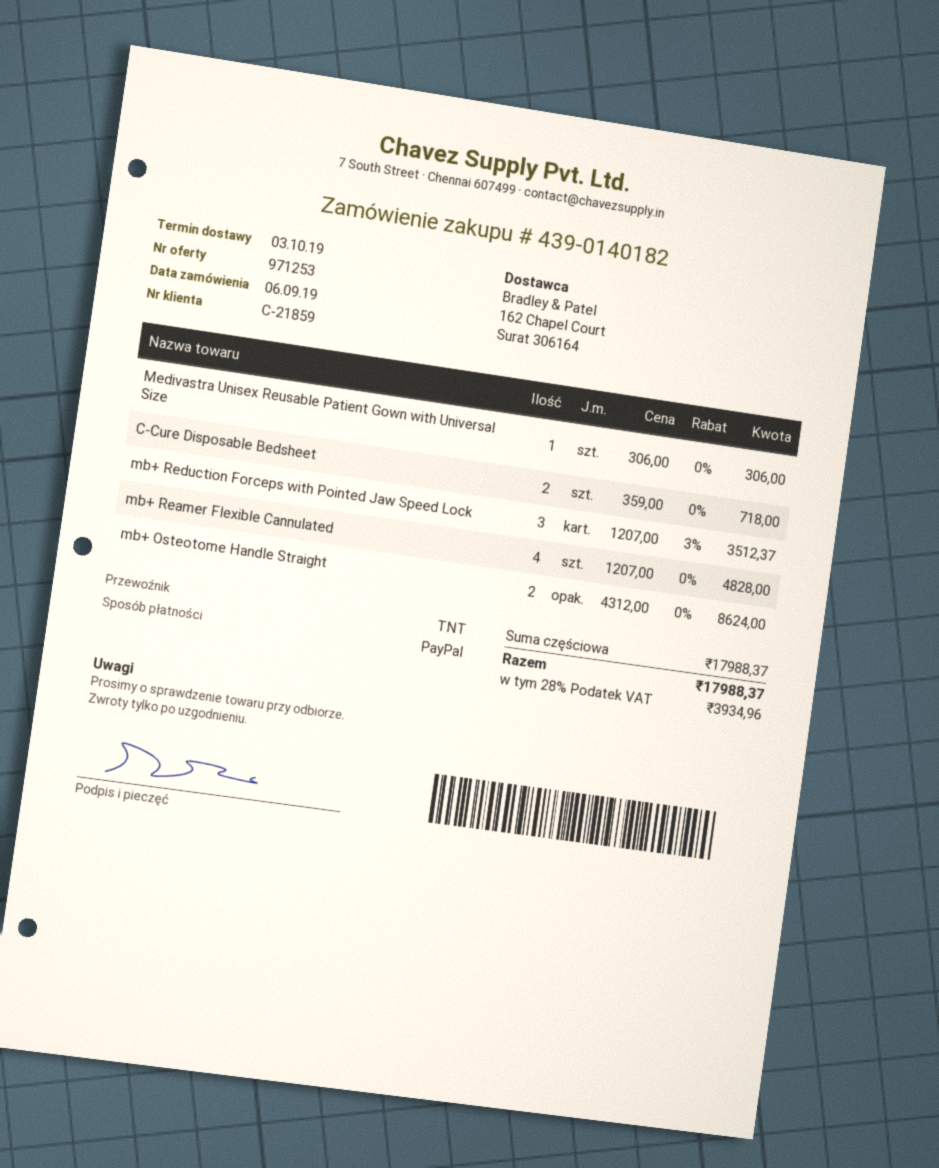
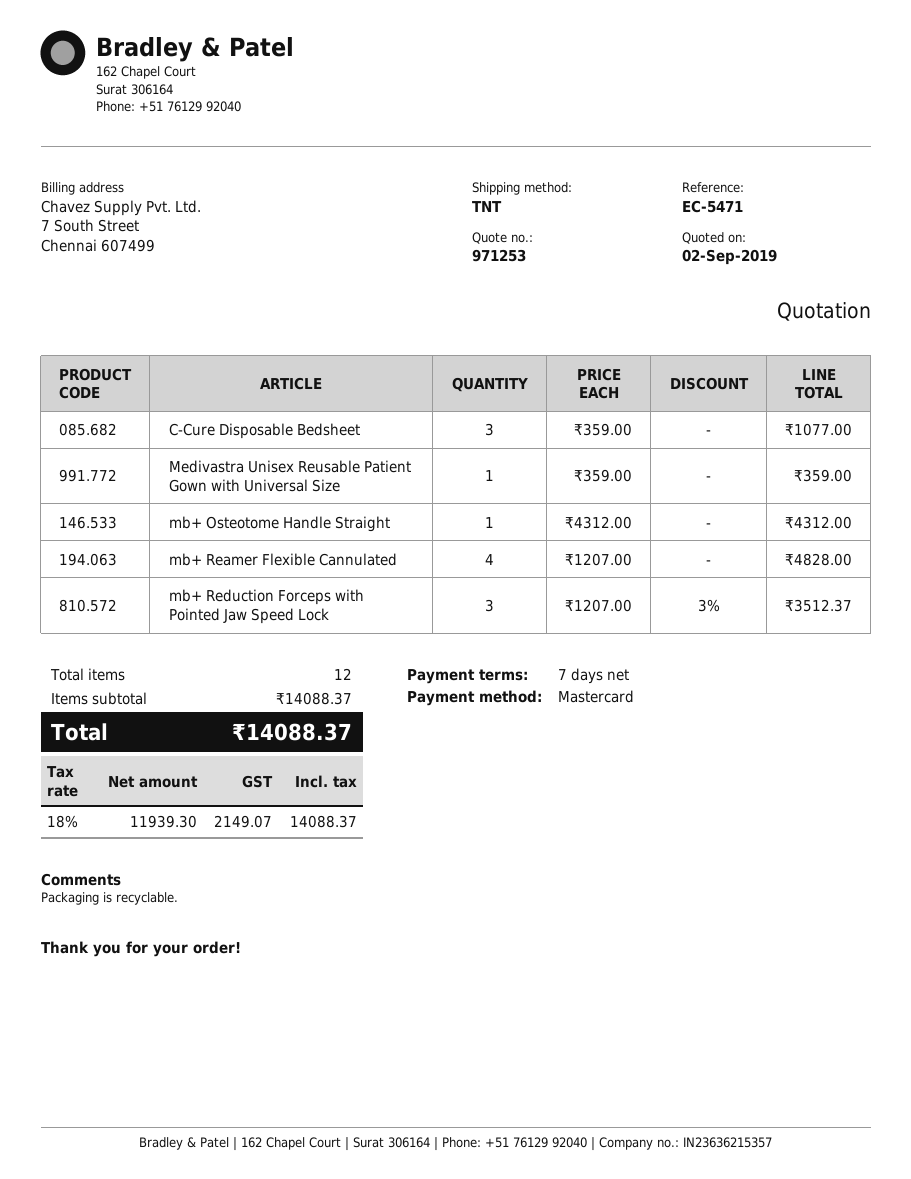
payment method: PayPal -> Mastercard
Medivastra Unisex Reusable Patient Gown with Universal Size: 1 x 306.00 = 306.00 -> 1 x 359.00 = 359.00
C-Cure Disposable Bedsheet: 2 x 359.00 = 718.00 -> 3 x 359.00 = 1077.00
mb+ Osteotome Handle Straight: 2 x 4312.00 = 8624.00 -> 1 x 4312.00 = 4312.00
subtotal: 17988.37 -> 14088.37
tax: 28% = 3934.96 -> 18% = 2149.07
total: 17988.37 -> 14088.37

